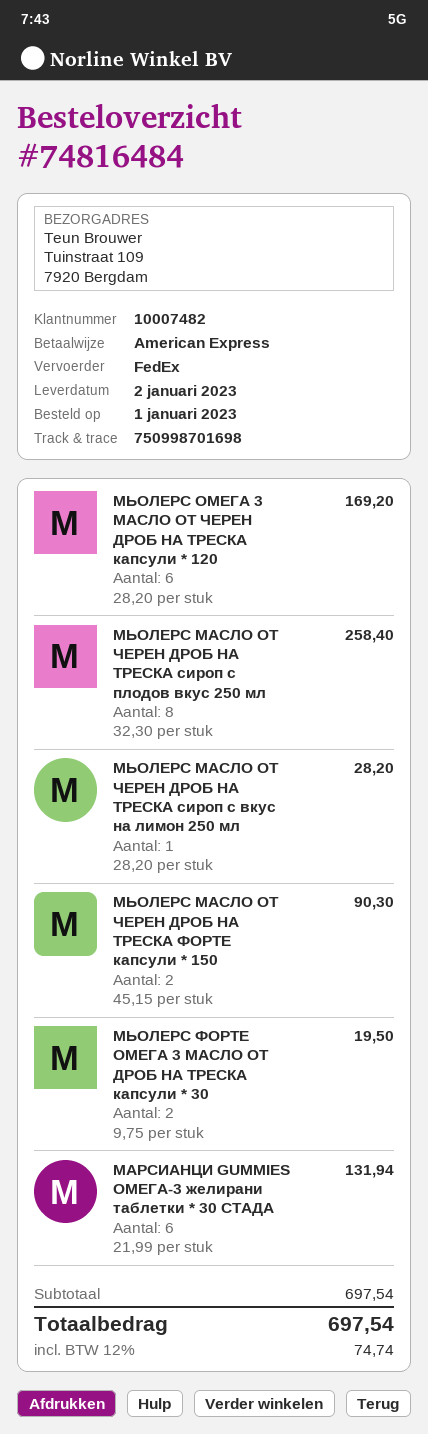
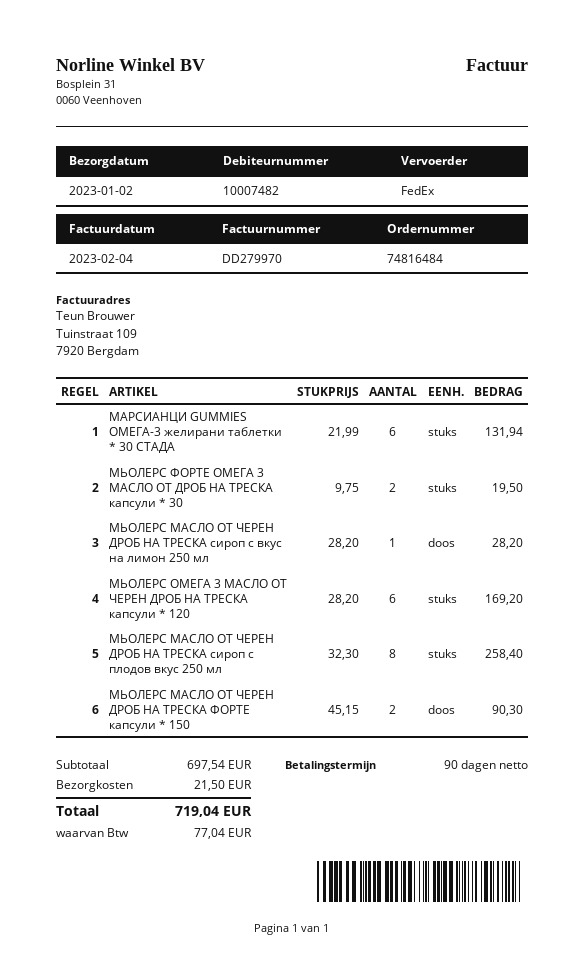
shipping: none -> 21.50
tax: 74.74 -> 77.04
total: 697.54 -> 719.04

